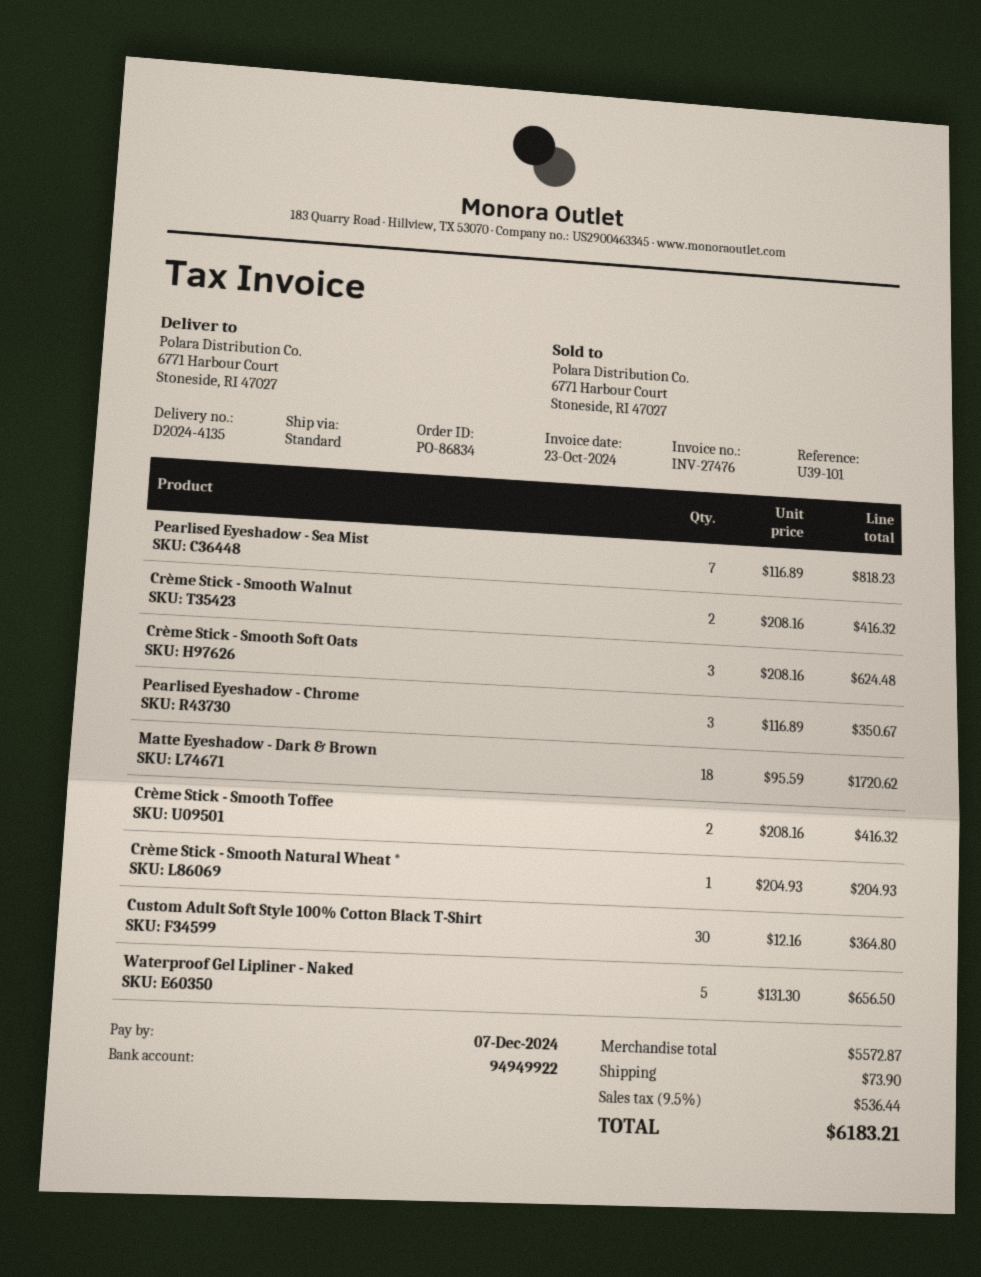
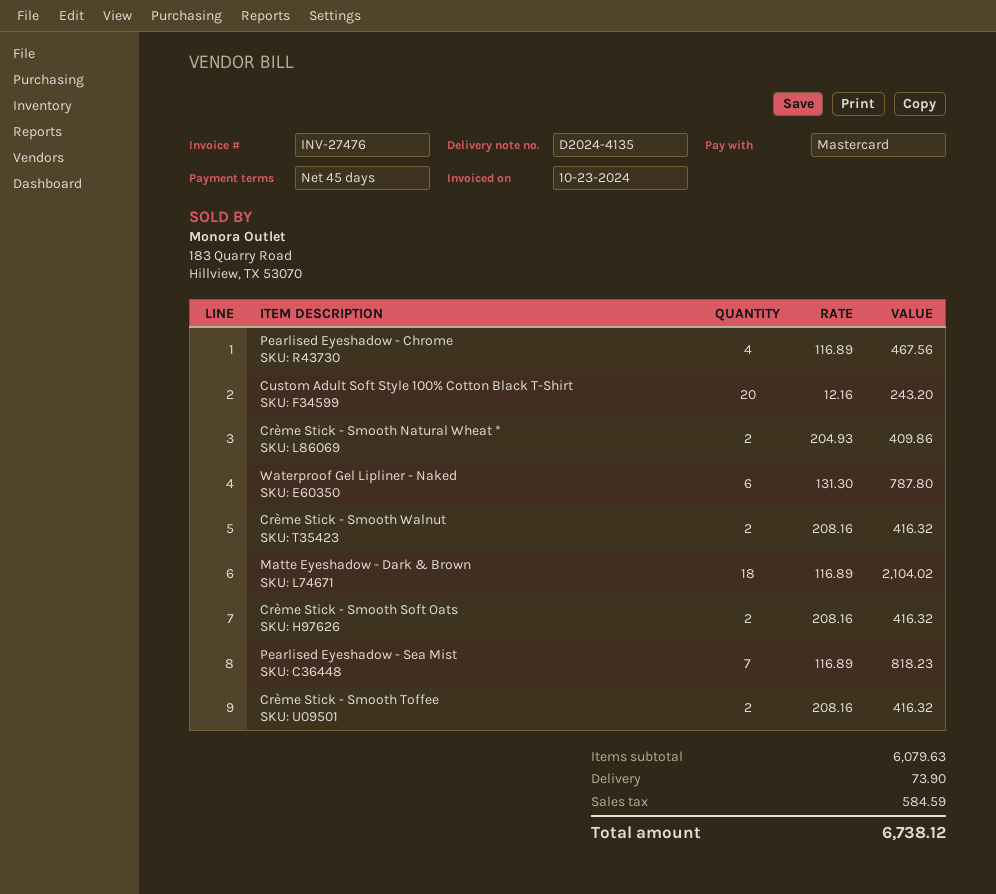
Crème Stick - Smooth Soft Oats: 3 x 208.16 = 624.48 -> 2 x 208.16 = 416.32
Pearlised Eyeshadow - Chrome: 3 x 116.89 = 350.67 -> 4 x 116.89 = 467.56
Matte Eyeshadow - Dark & Brown: 18 x 95.59 = 1720.62 -> 18 x 116.89 = 2104.02
Crème Stick - Smooth Natural Wheat *: 1 x 204.93 = 204.93 -> 2 x 204.93 = 409.86
Custom Adult Soft Style 100% Cotton Black T-Shirt: 30 x 12.16 = 364.80 -> 20 x 12.16 = 243.20
Waterproof Gel Lipliner - Naked: 5 x 131.30 = 656.50 -> 6 x 131.30 = 787.80
subtotal: 5572.87 -> 6079.63
tax: 536.44 -> 584.59
total: 6183.21 -> 6738.12

